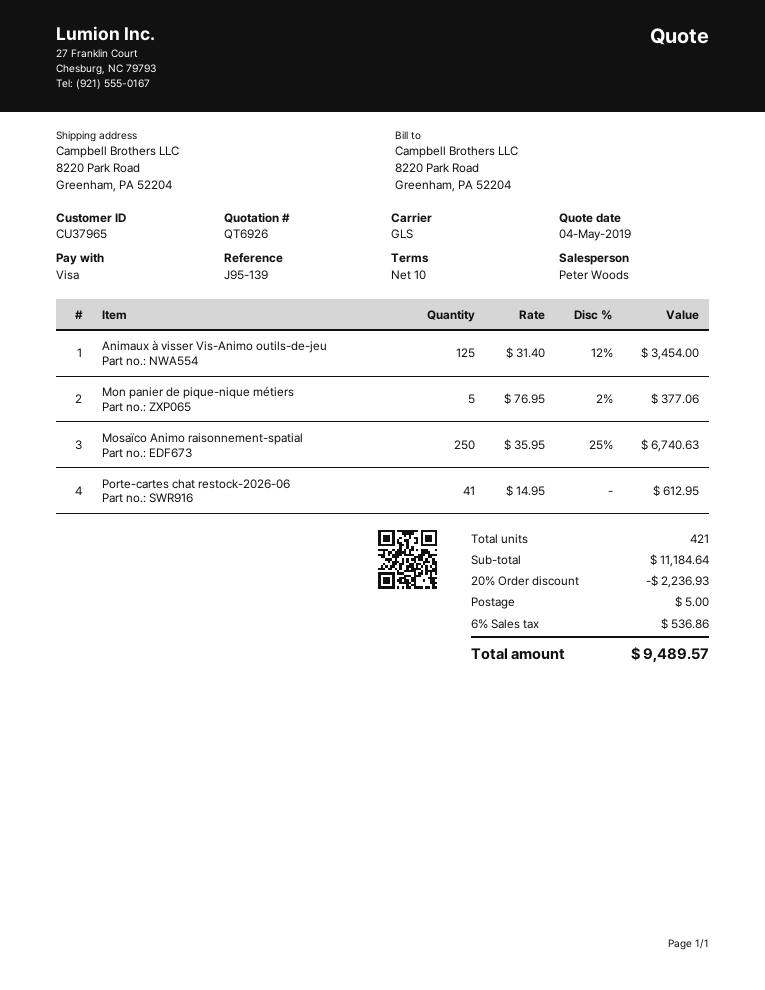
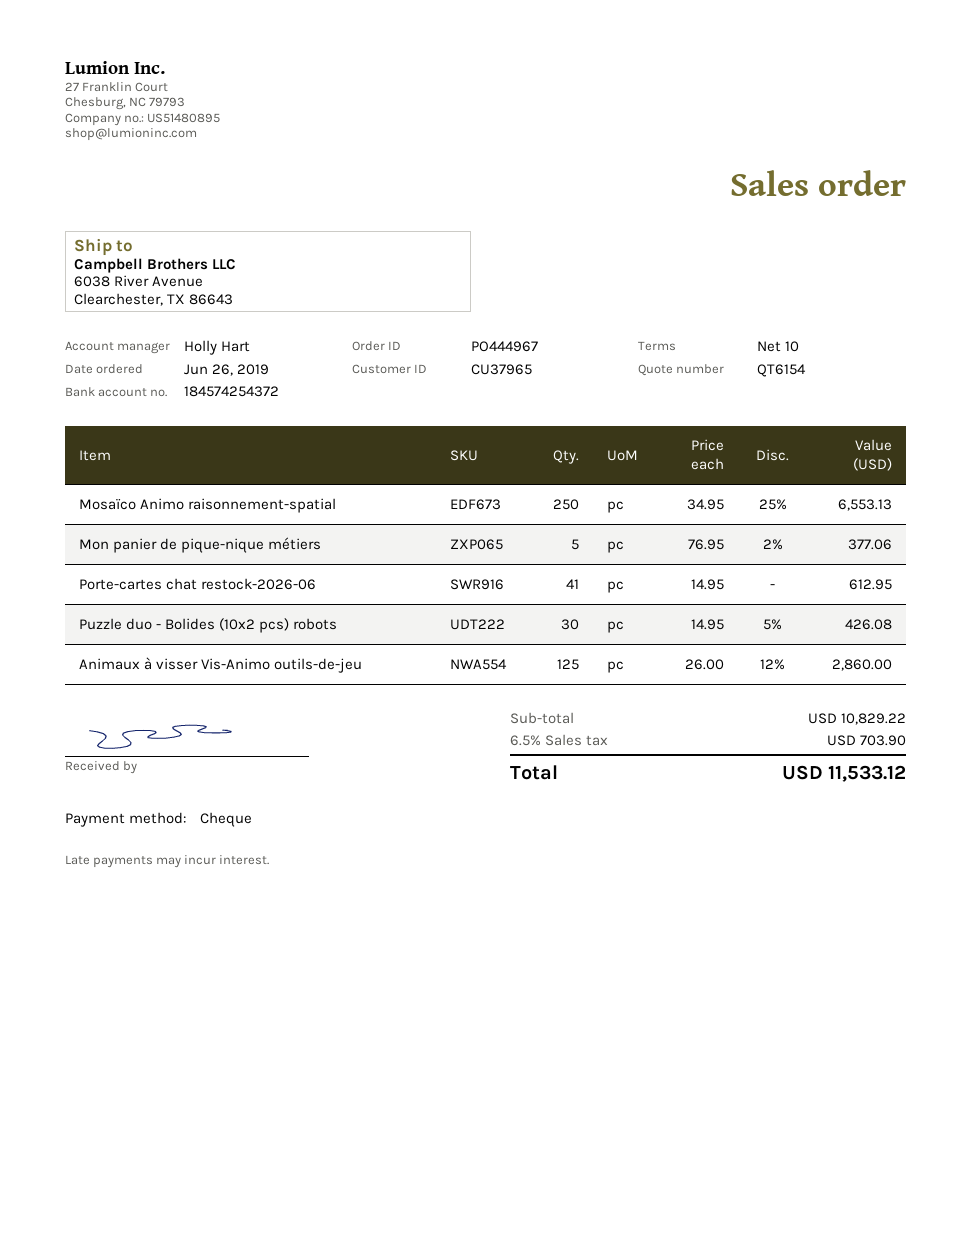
quote number: QT6926 -> QT6154
sales rep: Peter Woods -> Holly Hart
payment method: Visa -> cheque
ship to: 8220 Park Road, Greenham, PA 52204 -> 6038 River Avenue, Clearchester, TX 86643
Animaux à visser Vis-Animo outils-de-jeu: 125 x 31.40 - 12% = 3454.00 -> 125 x 26.00 - 12% = 2860.00
Mosaïco Animo raisonnement-spatial: 250 x 35.95 - 25% = 6740.63 -> 250 x 34.95 - 25% = 6553.13
Puzzle duo - Bolides (10x2 pcs) robots: none -> 30 x 14.95 - 5% = 426.08
subtotal: 11184.64 -> 10829.22
discount: 20% = 2236.93 -> none
shipping: 5.00 -> none
tax: 6% = 536.86 -> 6.5% = 703.90
total: 9489.57 -> 11533.12

